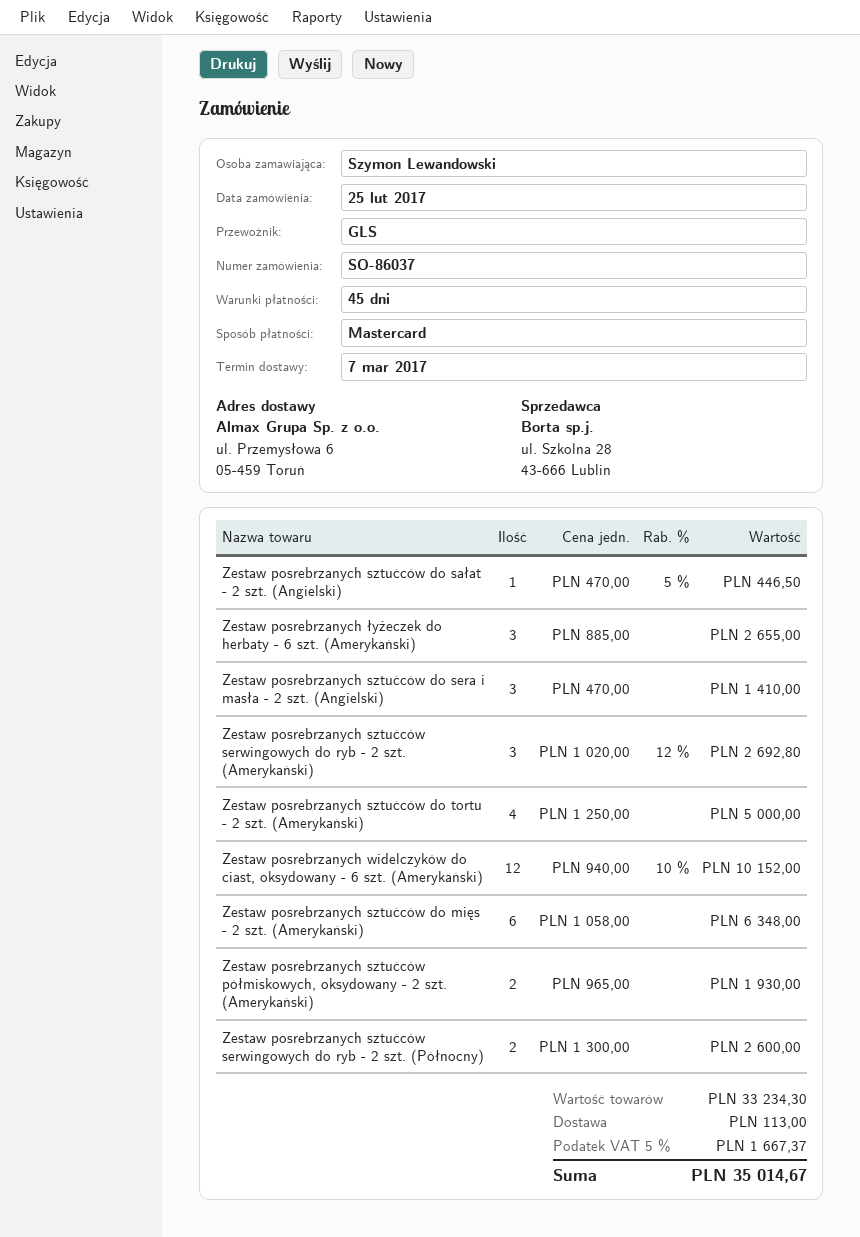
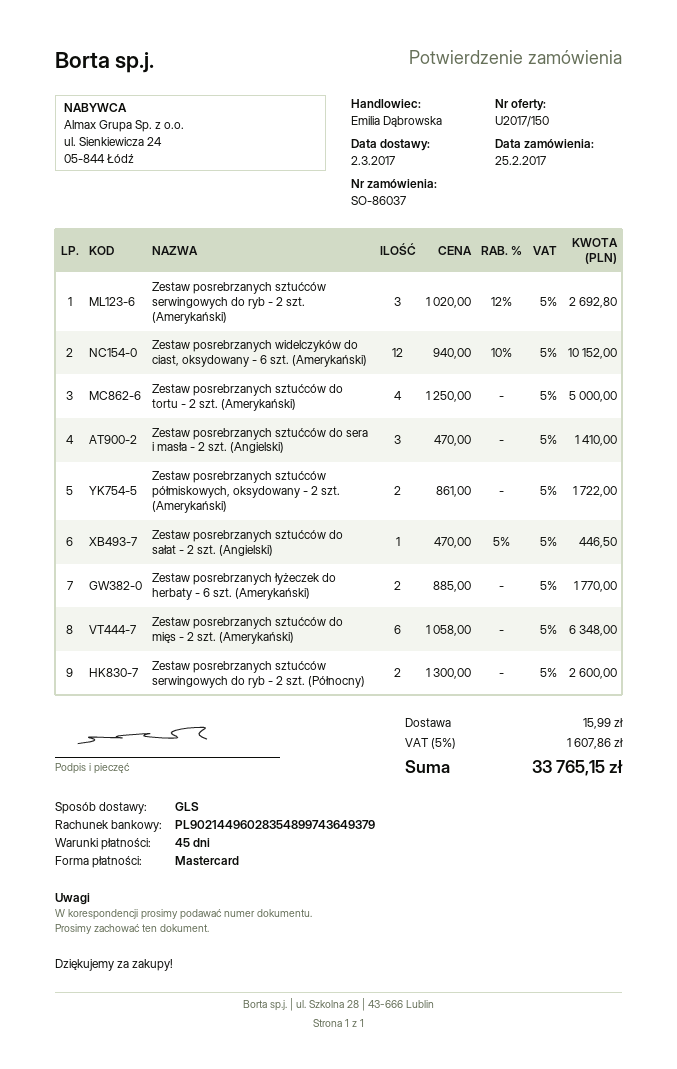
delivery date: 2017-03-07 -> 2017-03-02
Zestaw posrebrzanych łyżeczek do herbaty - 6 szt. (Amerykański): 3 x 885.00 = 2655.00 -> 2 x 885.00 = 1770.00
Zestaw posrebrzanych sztućców półmiskowych, oksydowany - 2 szt. (Amerykański): 2 x 965.00 = 1930.00 -> 2 x 861.00 = 1722.00
shipping: 113.00 -> 15.99
tax: 5% = 1667.37 -> 5% = 1607.86
total: 35014.67 -> 33765.15

